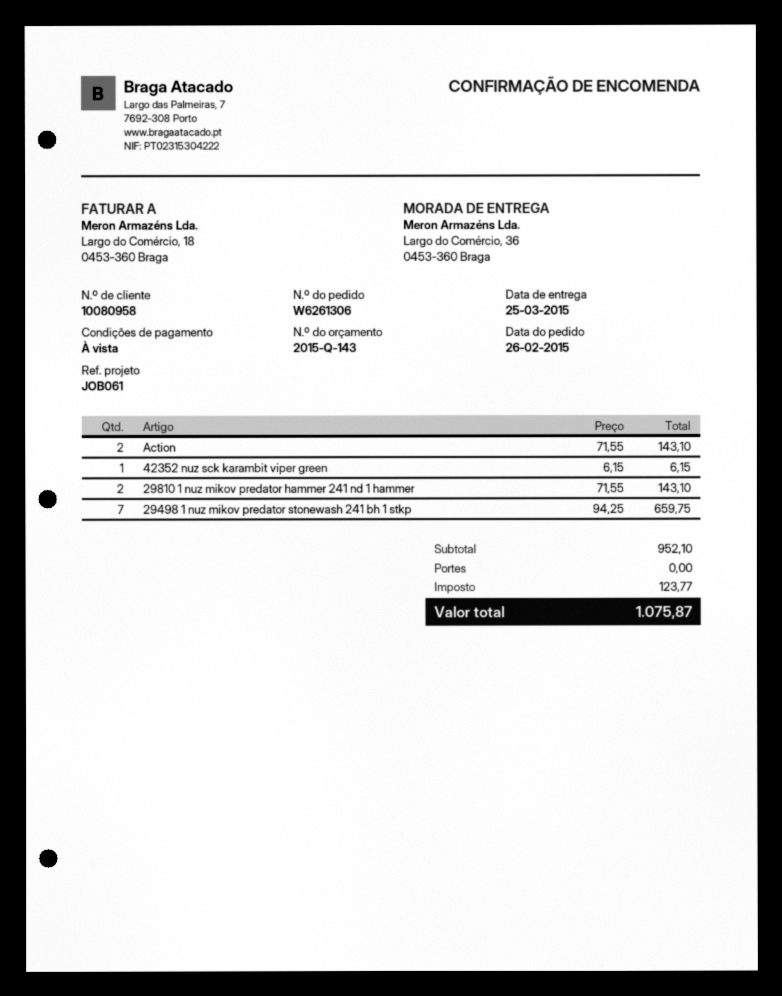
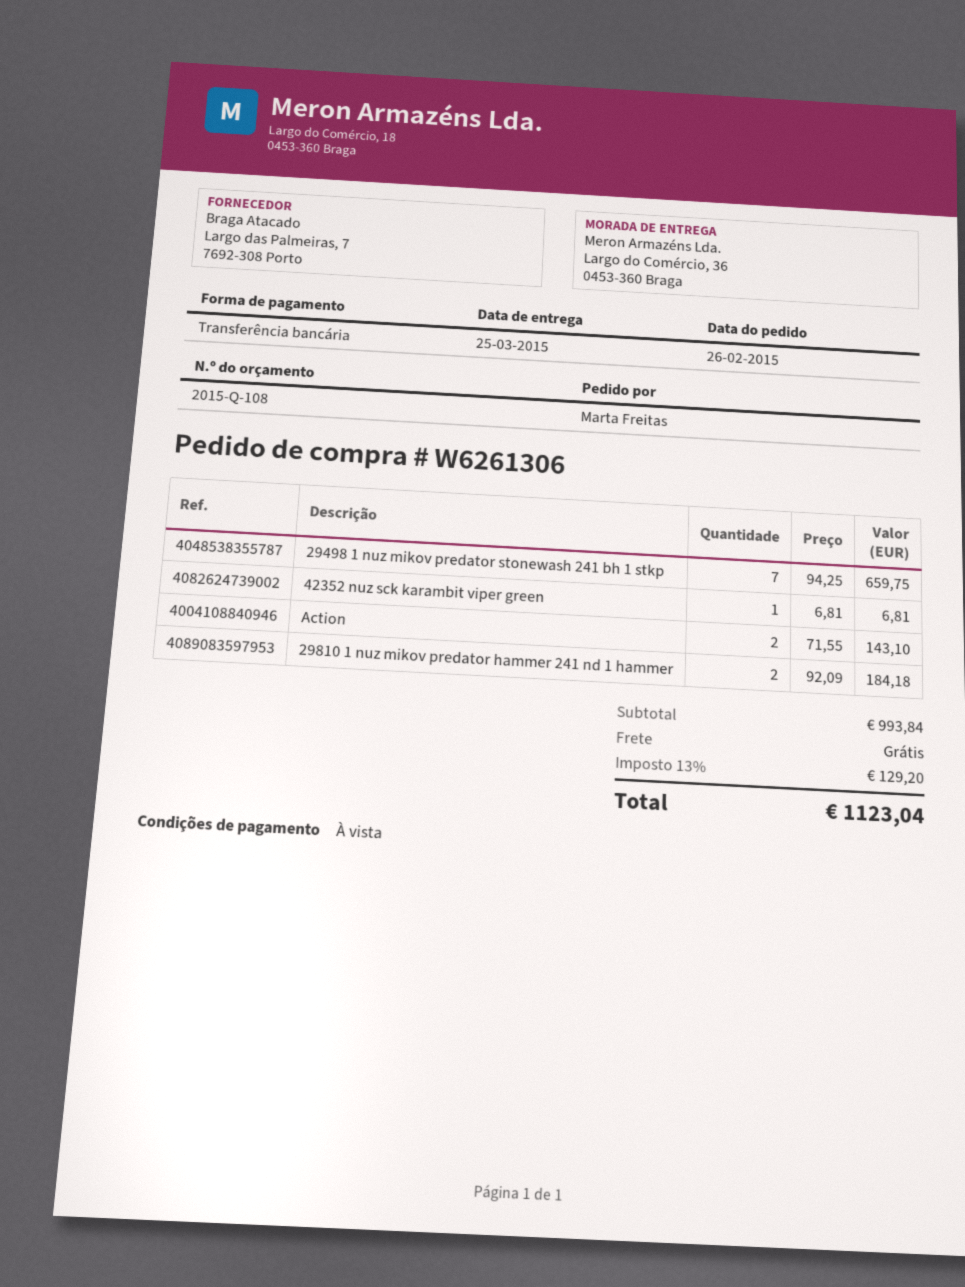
quote number: 2015-Q-143 -> 2015-Q-108
42352 nuz sck karambit viper green: 1 x 6.15 = 6.15 -> 1 x 6.81 = 6.81
29810 1 nuz mikov predator hammer 241 nd 1 hammer: 2 x 71.55 = 143.10 -> 2 x 92.09 = 184.18
subtotal: 952.10 -> 993.84
tax: 123.77 -> 129.20
total: 1075.87 -> 1123.04

